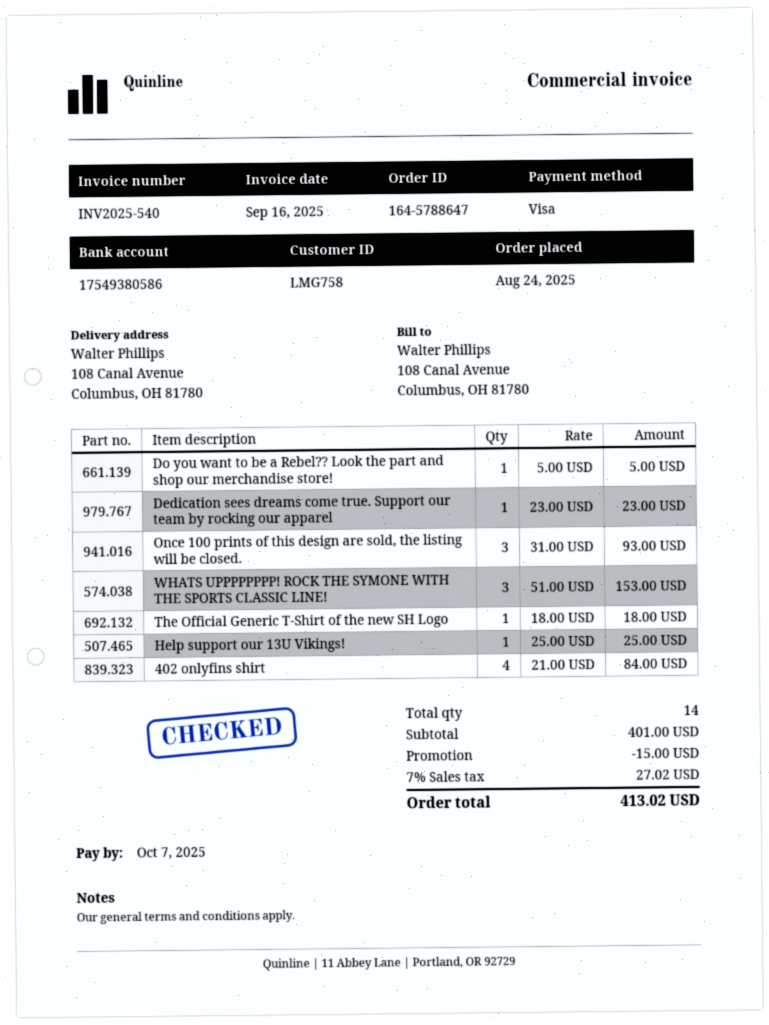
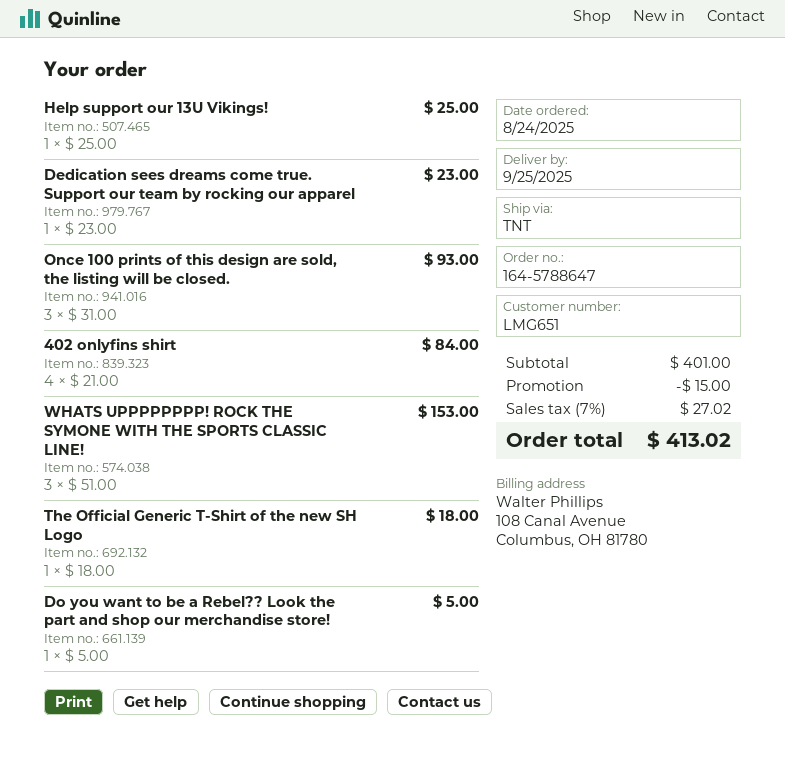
customer number: LMG758 -> LMG651

